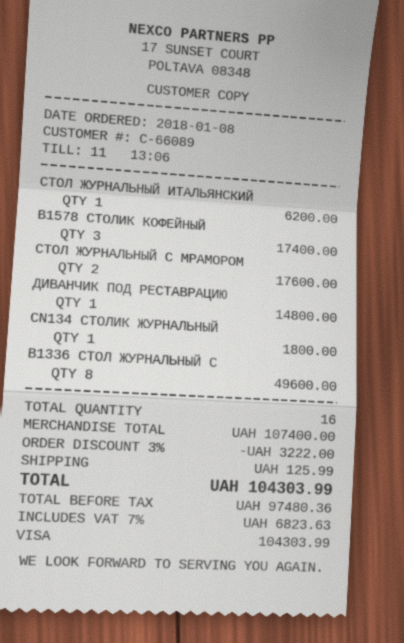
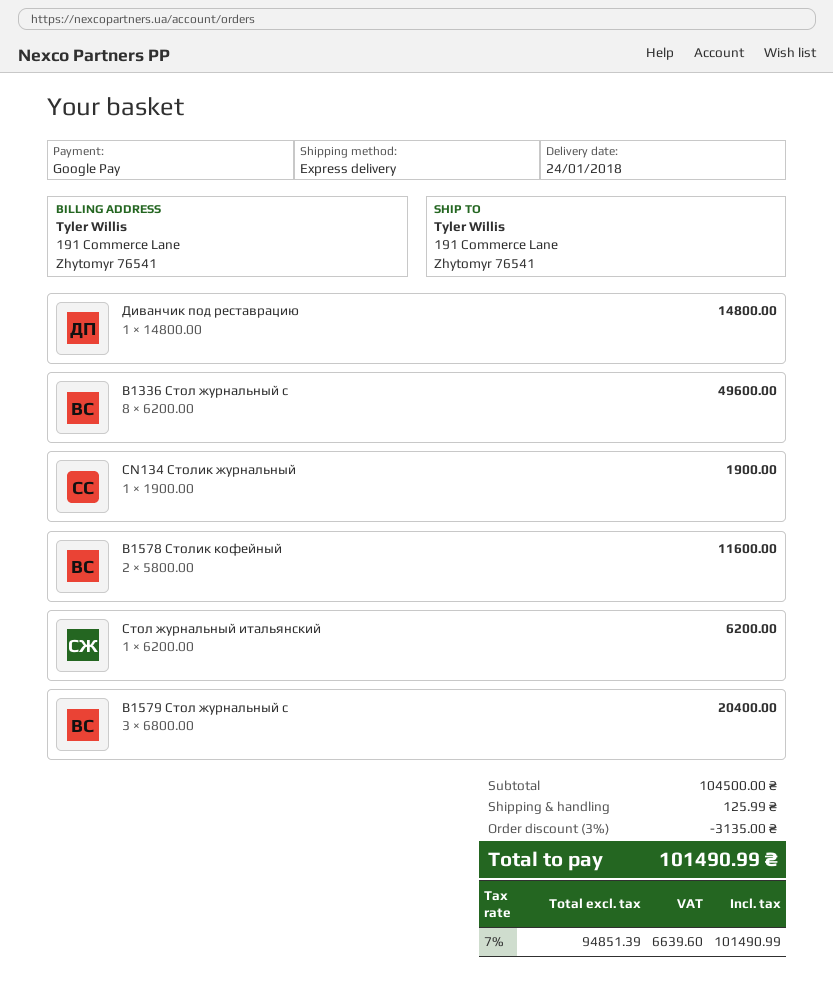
payment method: Visa -> Google Pay
В1578 СТОЛИК КОФЕЙНЫЙ: 3 for 17400.00 -> 2 for 11600.00
СТОЛ ЖУРНАЛЬНЫЙ С МРАМОРОМ: 2 for 17600.00 -> none
CN134 СТОЛИК ЖУРНАЛЬНЫЙ: 1 for 1800.00 -> 1 for 1900.00
В1579 Стол журнальный с: none -> 3 for 20400.00
subtotal: 107400.00 -> 104500.00
discount: 3% = 3222.00 -> 3% = 3135.00
net: 97480.36 -> 94851.39
tax: 7% = 6823.63 -> 7% = 6639.60
total: 104303.99 -> 101490.99

